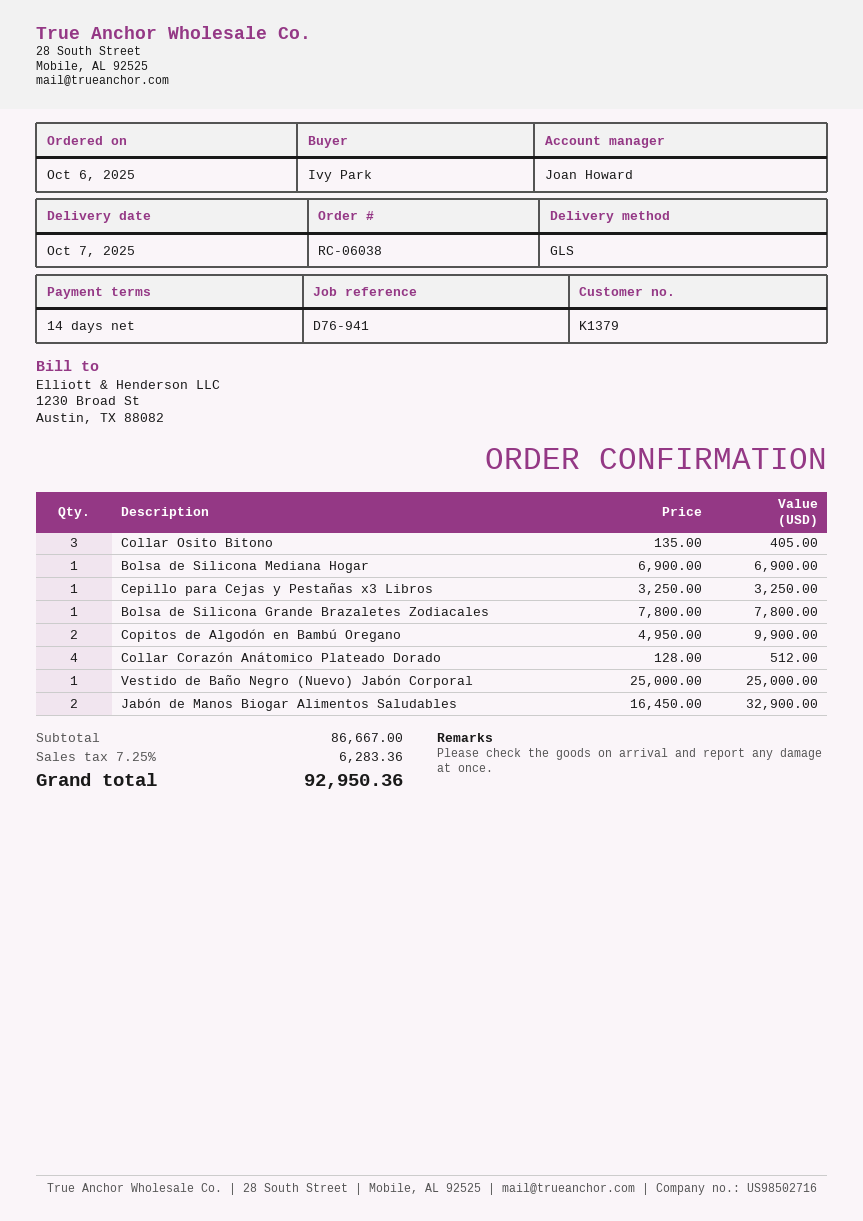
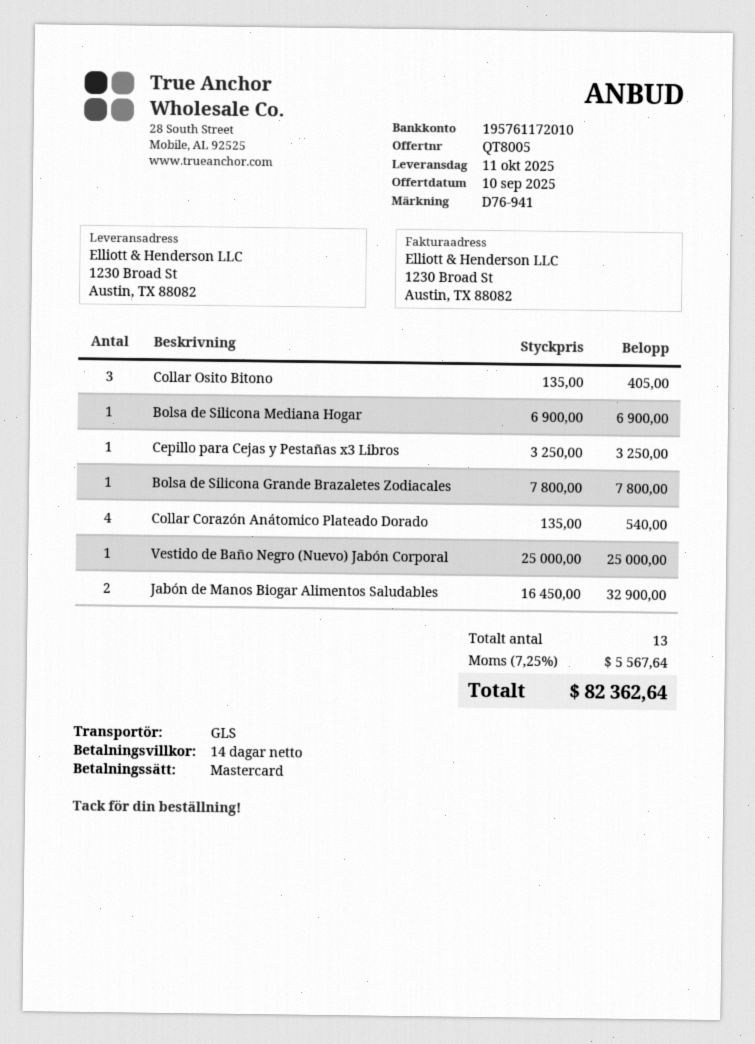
delivery date: 2025-10-07 -> 2025-10-11
Copitos de Algodón en Bambú Oregano: 2 x 4950.00 = 9900.00 -> none
Collar Corazón Anátomico Plateado Dorado: 4 x 128.00 = 512.00 -> 4 x 135.00 = 540.00
tax: 7.25% = 6283.36 -> 7.25% = 5567.64
total: 92950.36 -> 82362.64

